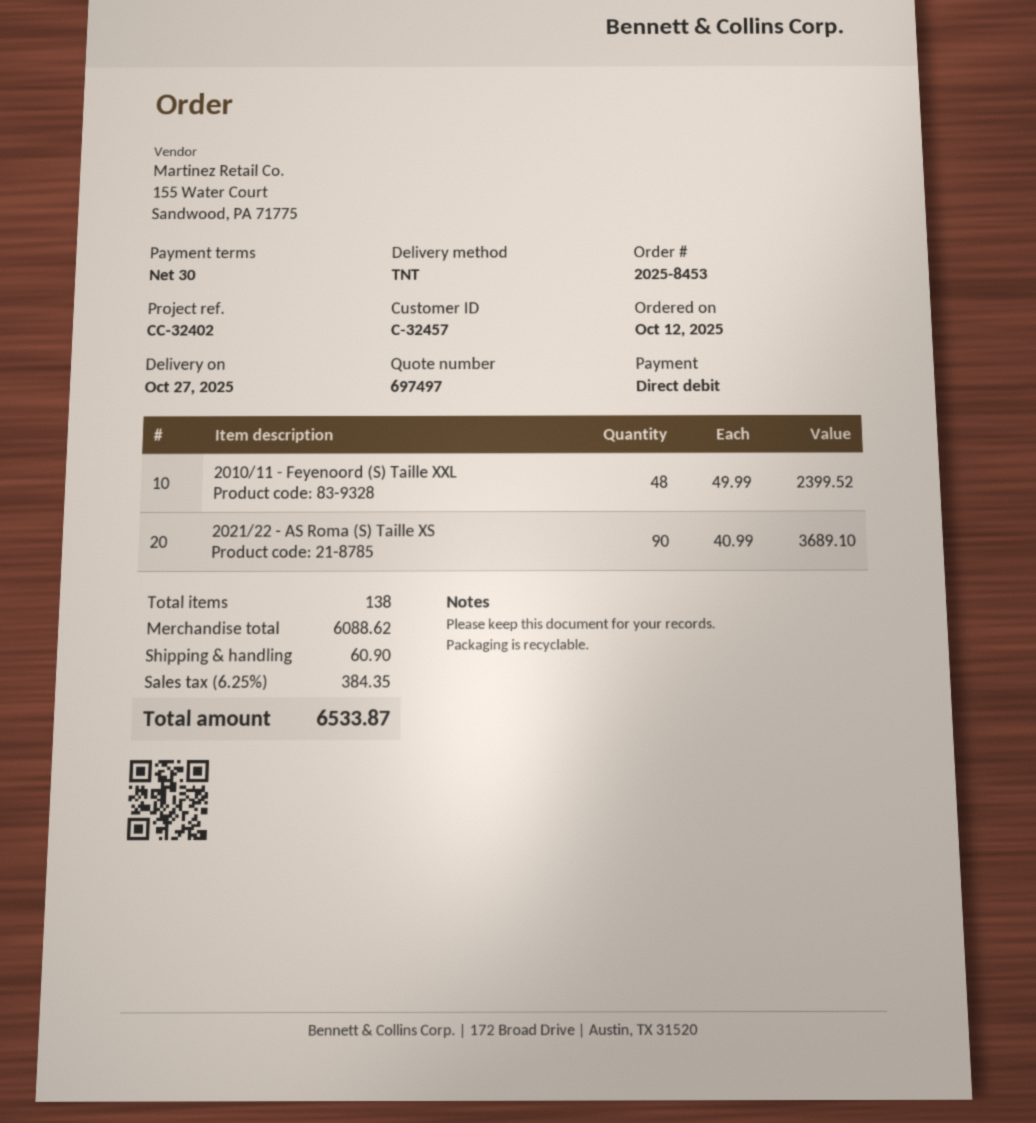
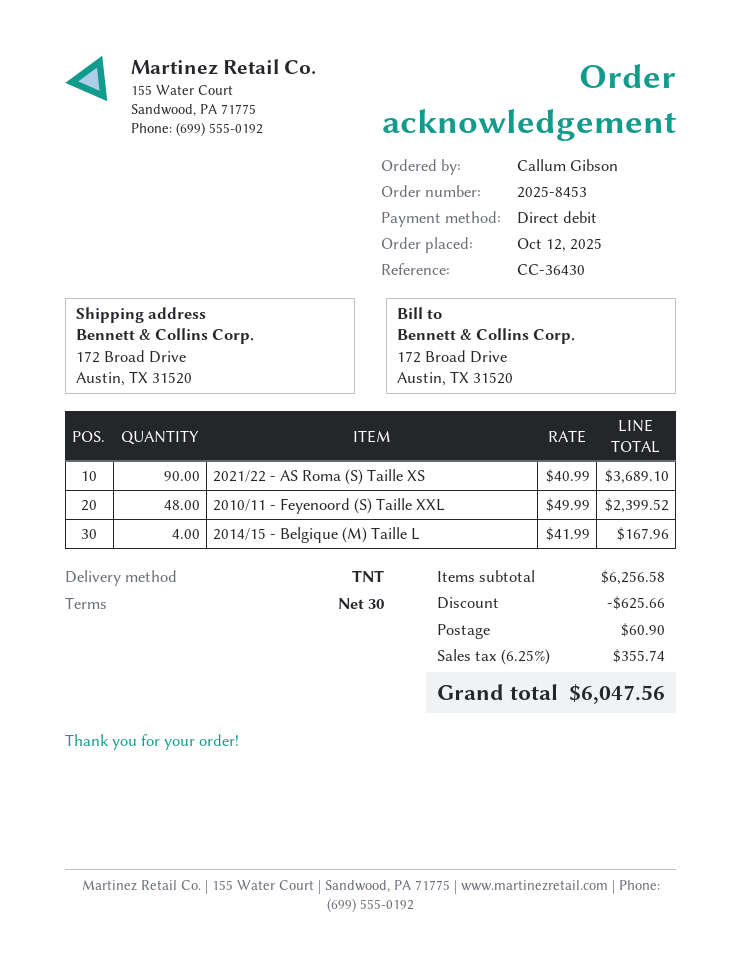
reference: CC-32402 -> CC-36430
2014/15 - Belgique (M) Taille L: none -> 4 x 41.99 = 167.96
subtotal: 6088.62 -> 6256.58
discount: none -> 625.66
tax: 6.25% = 384.35 -> 6.25% = 355.74
total: 6533.87 -> 6047.56

